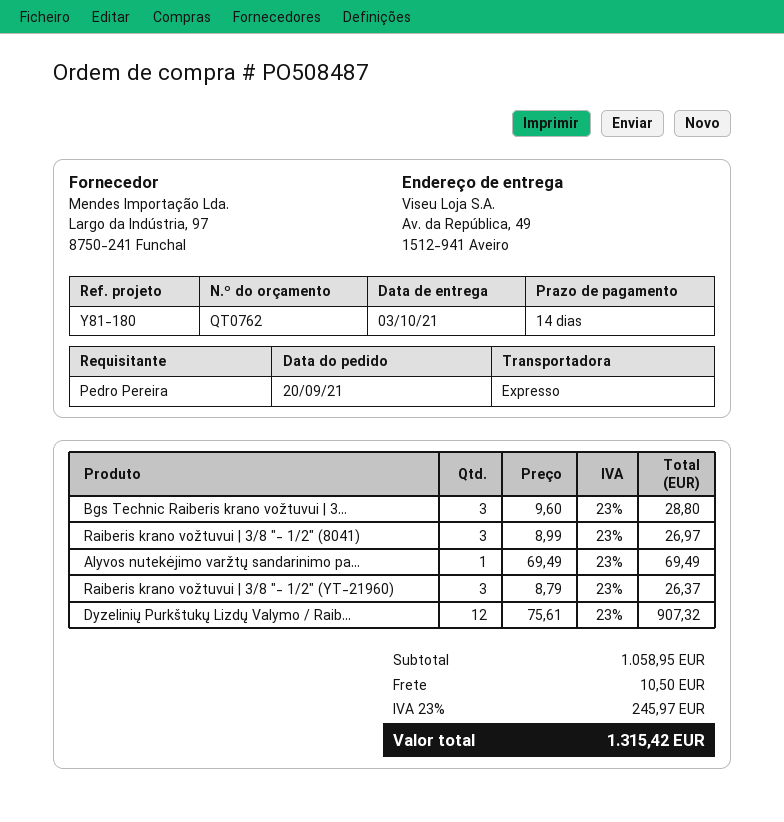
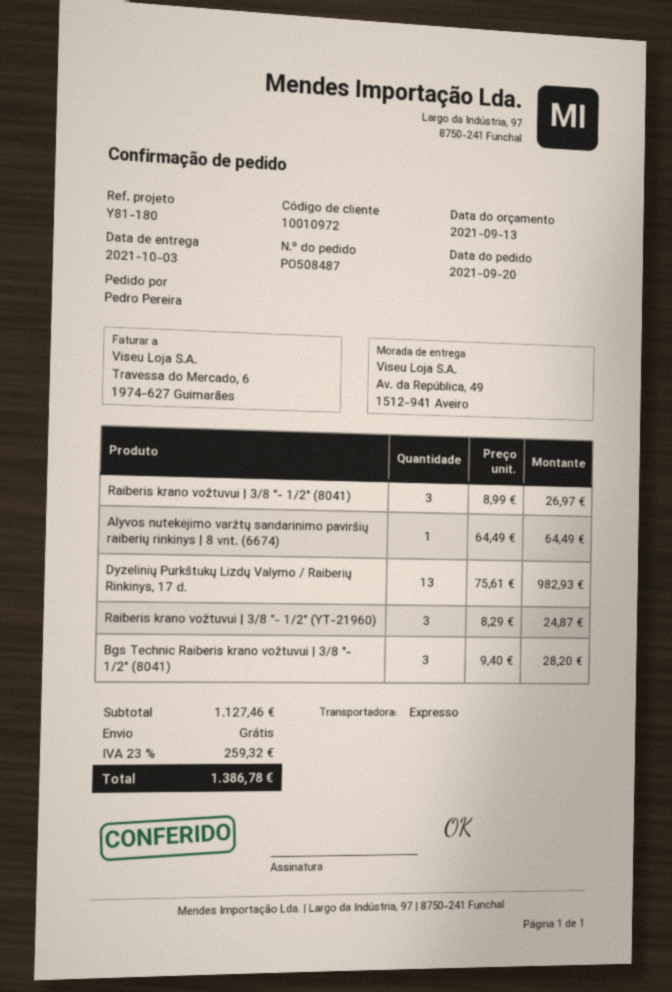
Bgs Technic Raiberis krano vožtuvui | 3...: 3 x 9.60 = 28.80 -> 3 x 9.40 = 28.20
Alyvos nutekėjimo varžtų sandarinimo pa...: 1 x 69.49 = 69.49 -> 1 x 64.49 = 64.49
Raiberis krano vožtuvui | 3/8 "- 1/2" (YT-21960): 3 x 8.79 = 26.37 -> 3 x 8.29 = 24.87
Dyzelinių Purkštukų Lizdų Valymo / Raib...: 12 x 75.61 = 907.32 -> 13 x 75.61 = 982.93
subtotal: 1058.95 -> 1127.46
shipping: 10.50 -> 0.00
tax: 23% = 245.97 -> 23% = 259.32
total: 1315.42 -> 1386.78

